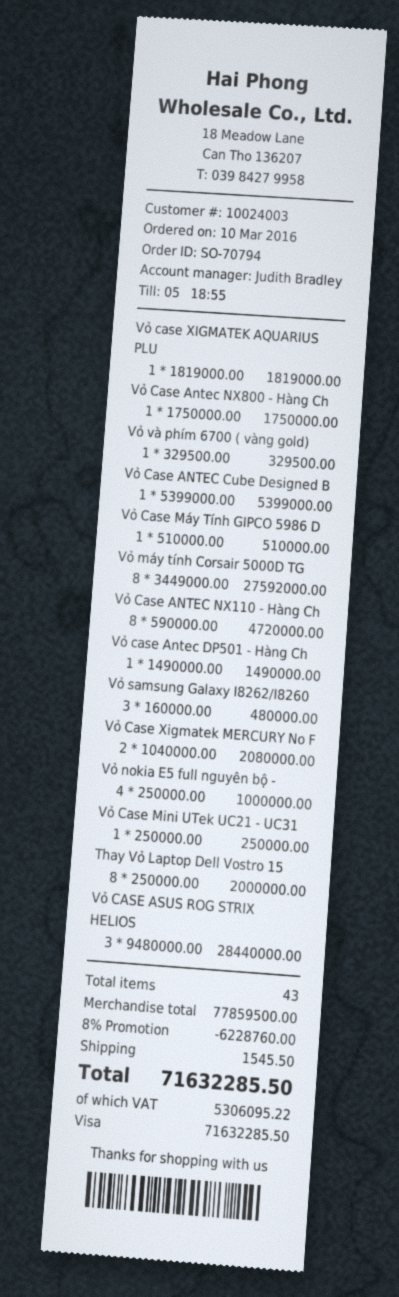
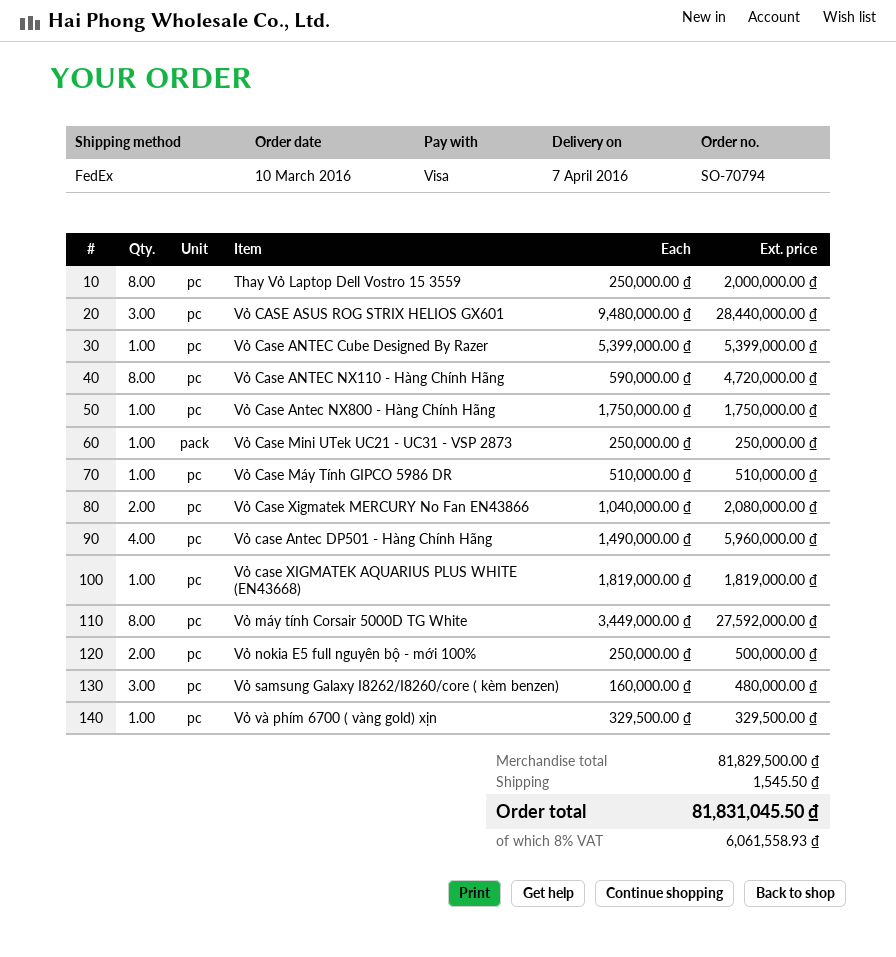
Vỏ case Antec DP501 - Hàng Ch: 1 x 1490000.00 = 1490000.00 -> 4 x 1490000.00 = 5960000.00
Vỏ nokia E5 full nguyên bộ -: 4 x 250000.00 = 1000000.00 -> 2 x 250000.00 = 500000.00
subtotal: 77859500.00 -> 81829500.00
discount: 8% = 6228760.00 -> none
tax: 5306095.22 -> 6061558.93
total: 71632285.50 -> 81831045.50

